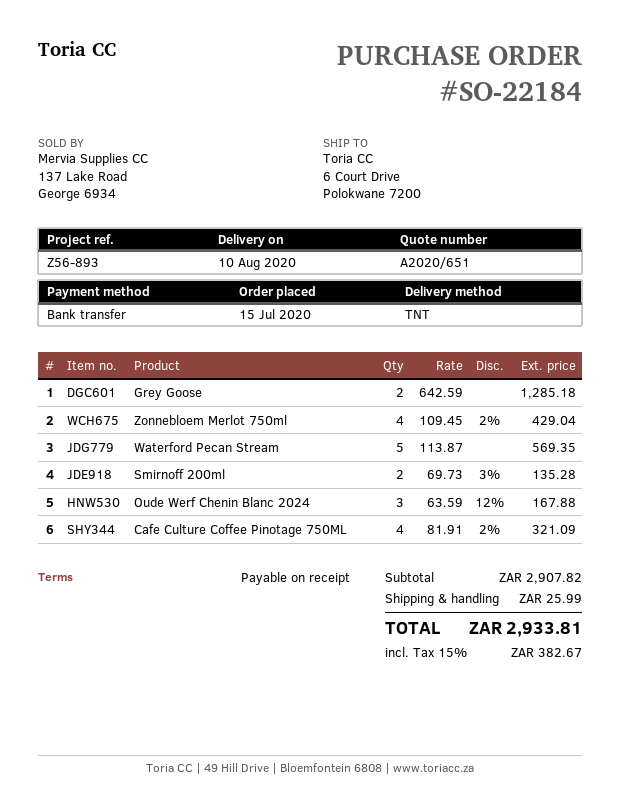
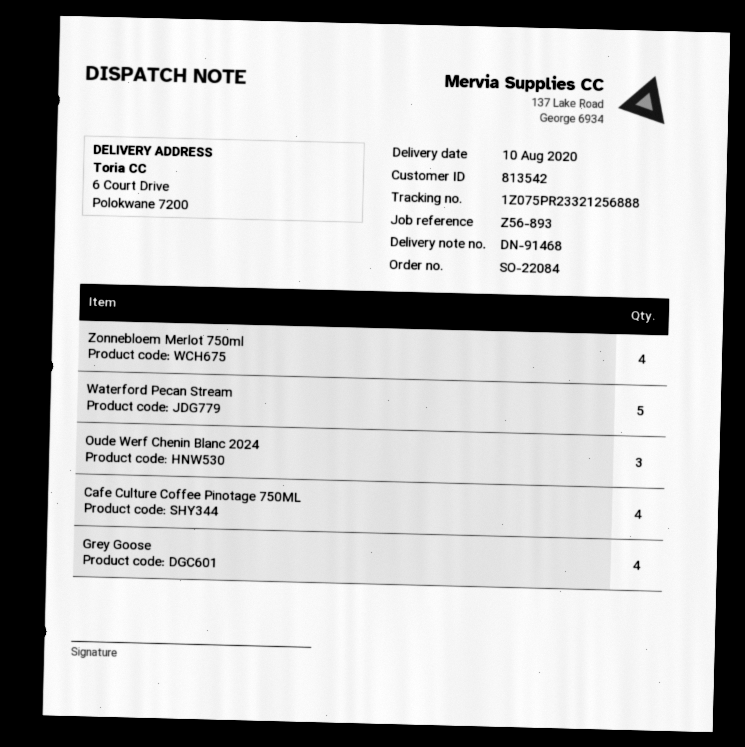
order number: SO-22184 -> SO-22084
Grey Goose: 2 -> 4
Smirnoff 200ml: 2 -> none

